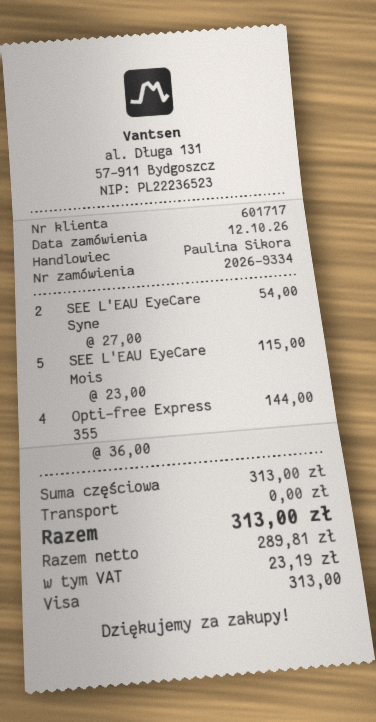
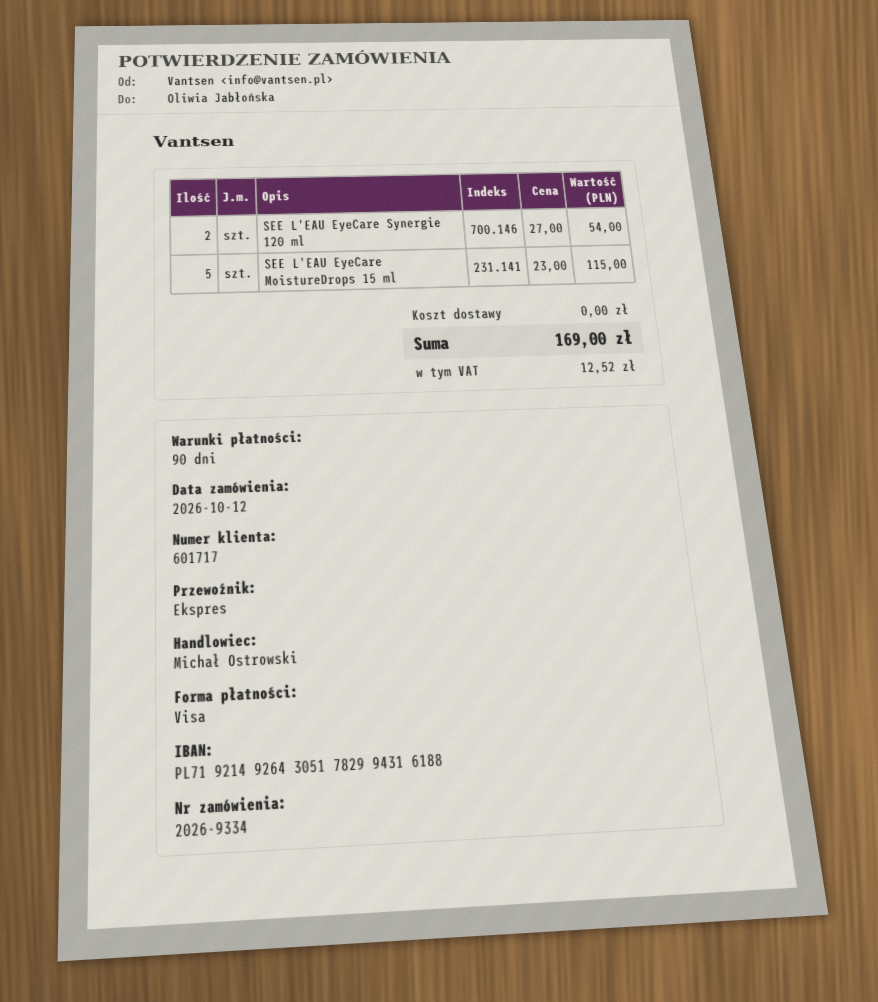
sales rep: Paulina Sikora -> Michał Ostrowski
Opti-free Express 355: 4 x 36.00 = 144.00 -> none
tax: 23.19 -> 12.52
total: 313.00 -> 169.00

